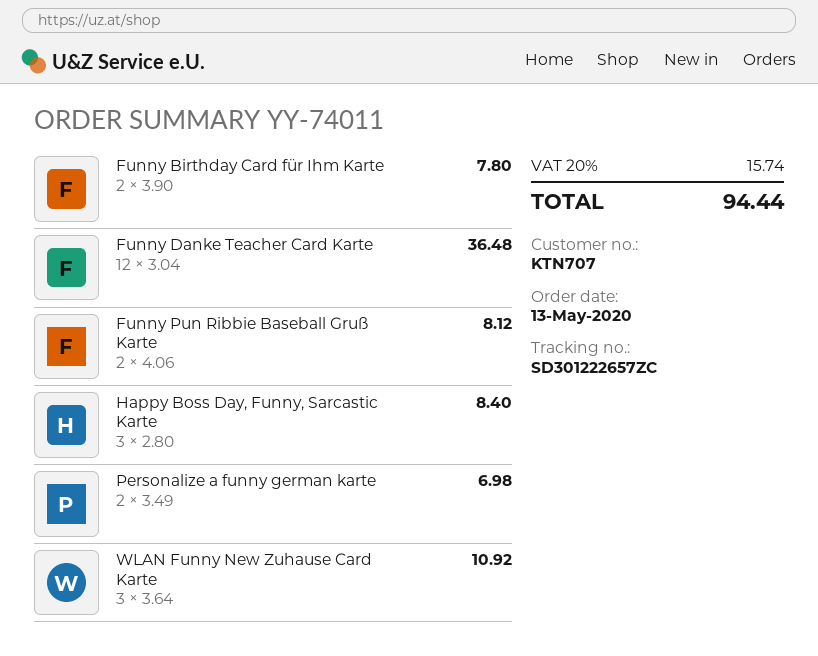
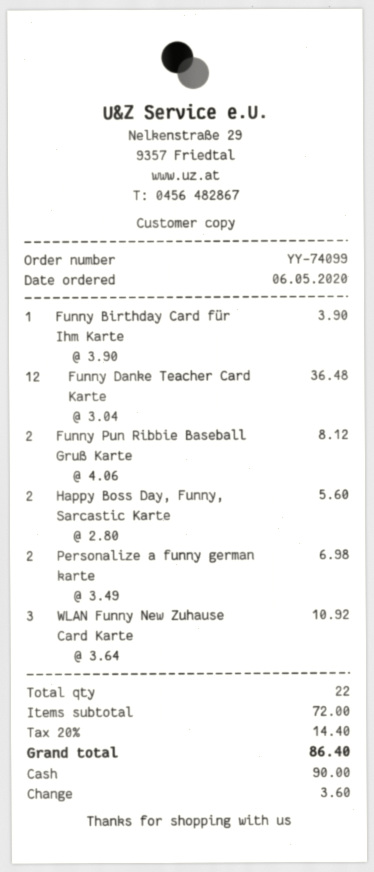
order number: YY-74011 -> YY-74099
order date: 2020-05-13 -> 2020-05-06
Funny Birthday Card für Ihm Karte: 2 x 3.90 = 7.80 -> 1 x 3.90 = 3.90
Happy Boss Day, Funny, Sarcastic Karte: 3 x 2.80 = 8.40 -> 2 x 2.80 = 5.60
tax: 20% = 15.74 -> 20% = 14.40
total: 94.44 -> 86.40

